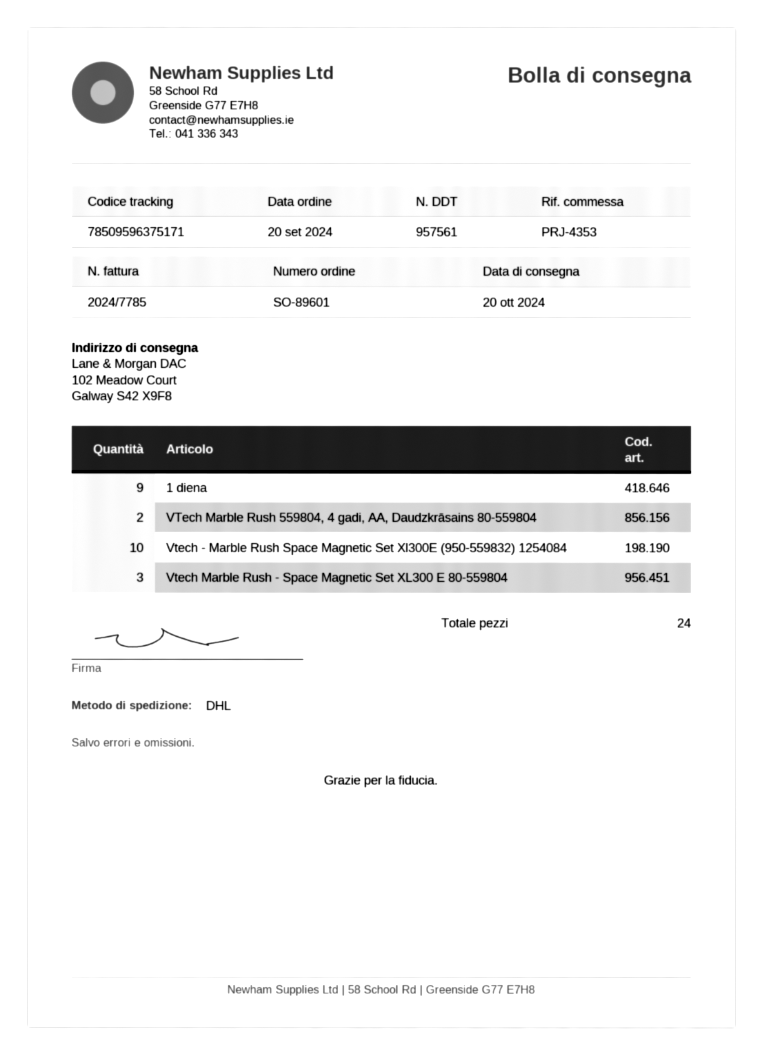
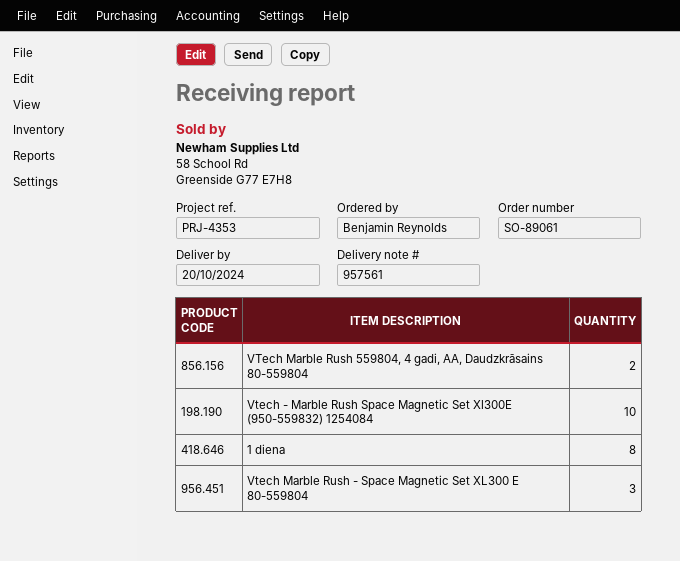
order number: SO-89601 -> SO-89061
1 diena: 9 -> 8

